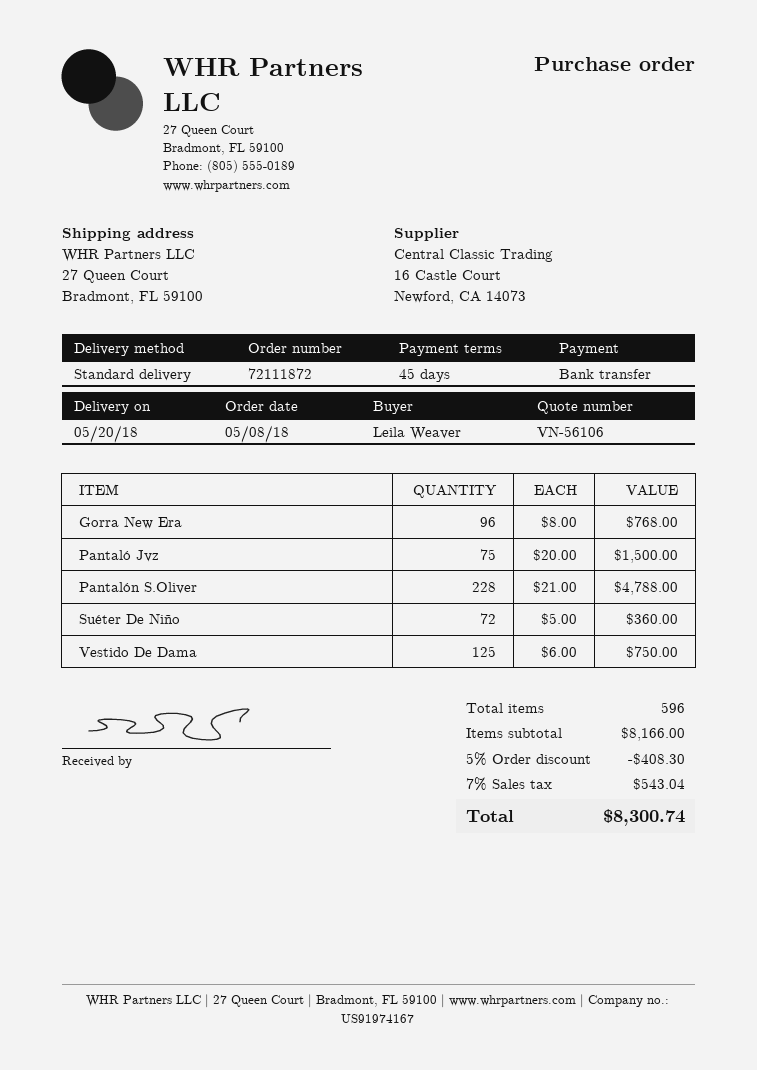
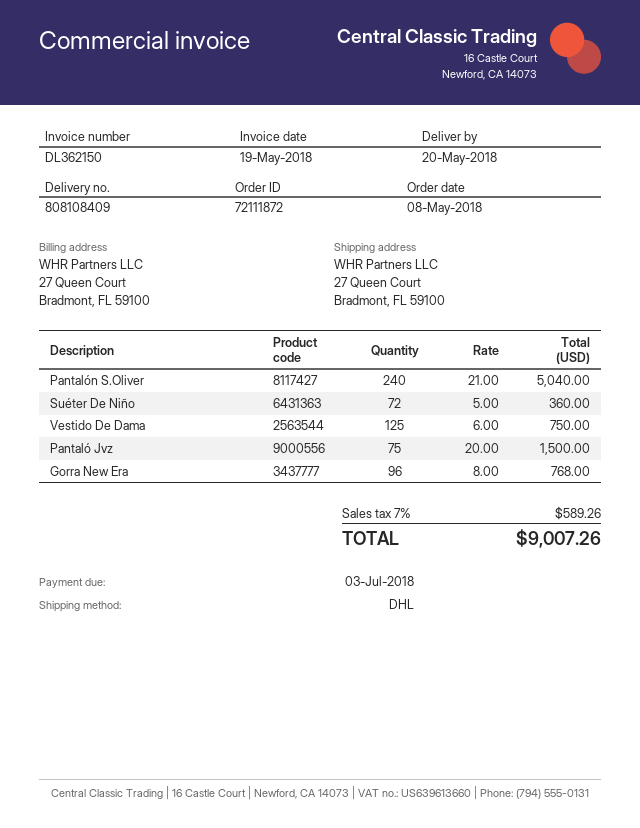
shipping method: standard -> DHL
Pantalón S.Oliver: 228 x 21.00 = 4788.00 -> 240 x 21.00 = 5040.00
discount: 5% = 408.30 -> none
tax: 7% = 543.04 -> 7% = 589.26
total: 8300.74 -> 9007.26

